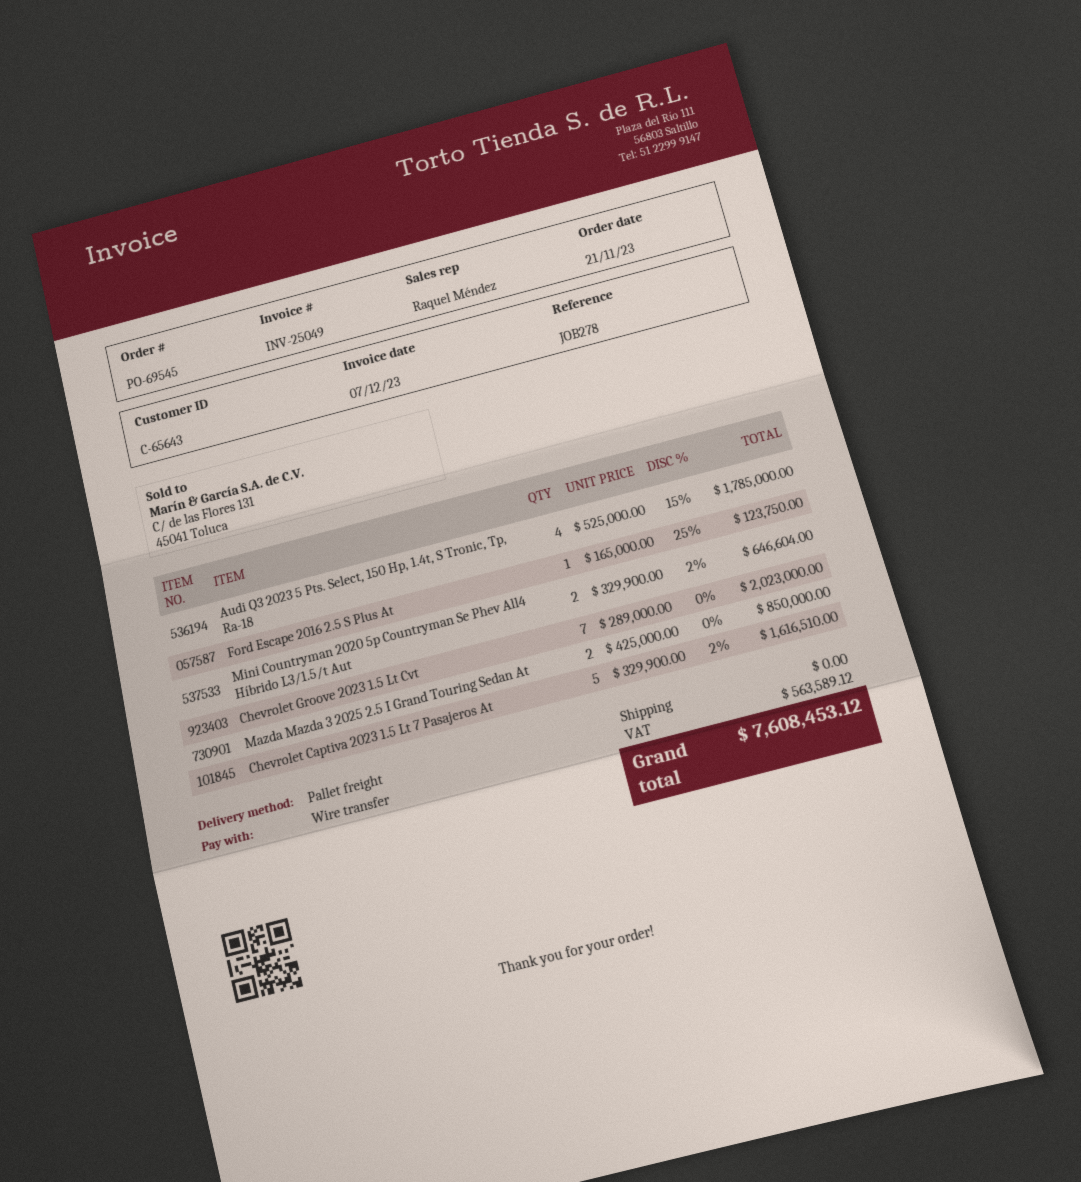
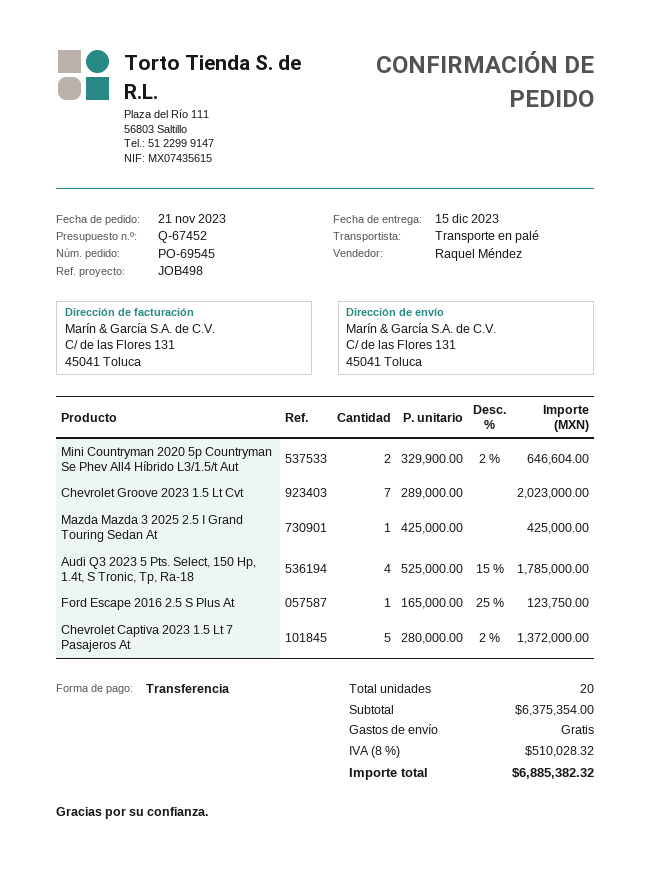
reference: JOB278 -> JOB498
Mazda Mazda 3 2025 2.5 I Grand Touring Sedan At: 2 x 425000.00 = 850000.00 -> 1 x 425000.00 = 425000.00
Chevrolet Captiva 2023 1.5 Lt 7 Pasajeros At: 5 x 329900.00 - 2% = 1616510.00 -> 5 x 280000.00 - 2% = 1372000.00
tax: 563589.12 -> 510028.32
total: 7608453.12 -> 6885382.32

